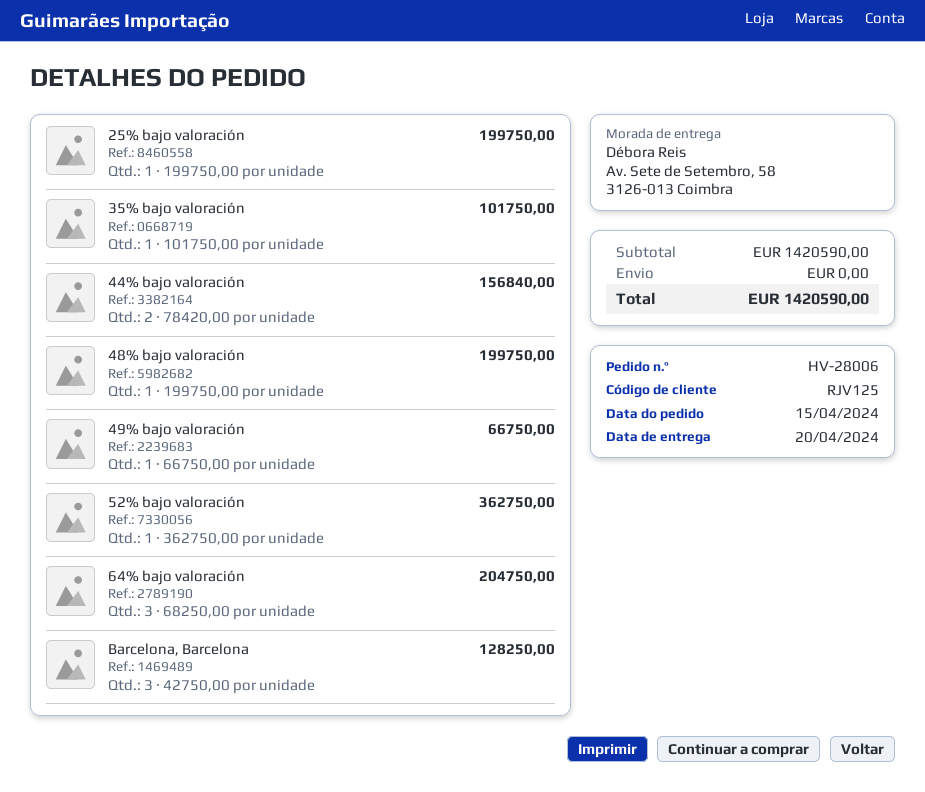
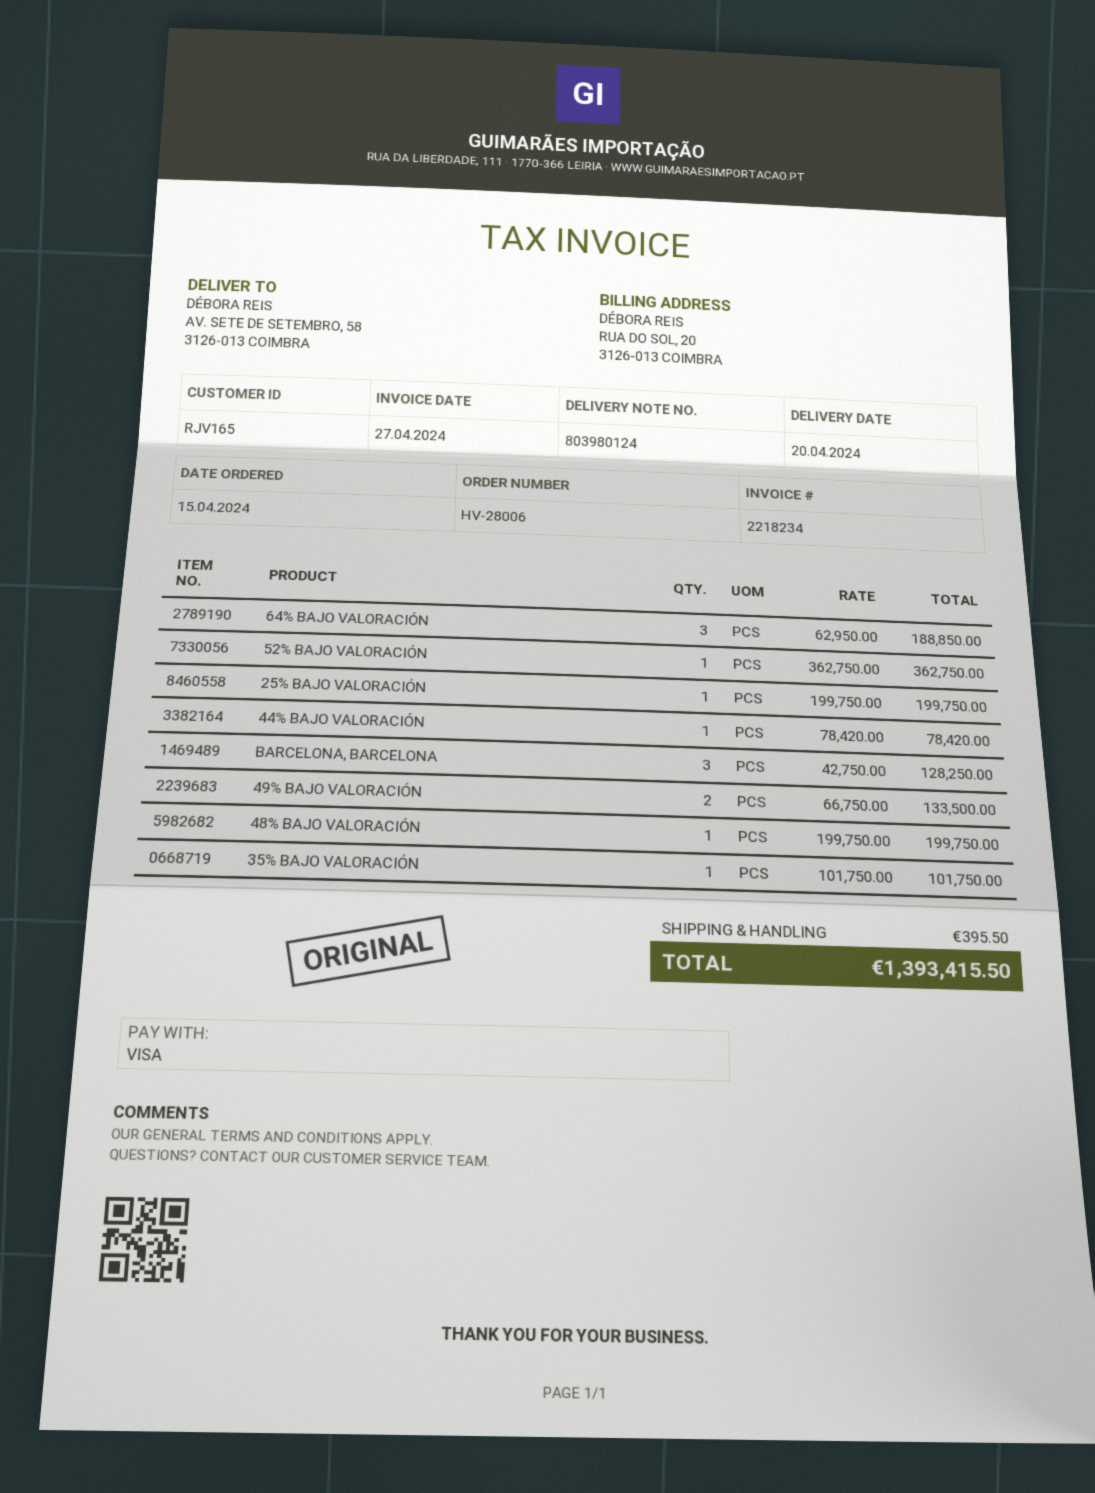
customer number: RJV125 -> RJV165
44% bajo valoración: 2 x 78420.00 = 156840.00 -> 1 x 78420.00 = 78420.00
49% bajo valoración: 1 x 66750.00 = 66750.00 -> 2 x 66750.00 = 133500.00
64% bajo valoración: 3 x 68250.00 = 204750.00 -> 3 x 62950.00 = 188850.00
shipping: 0.00 -> 395.50
total: 1420590.00 -> 1393415.50

